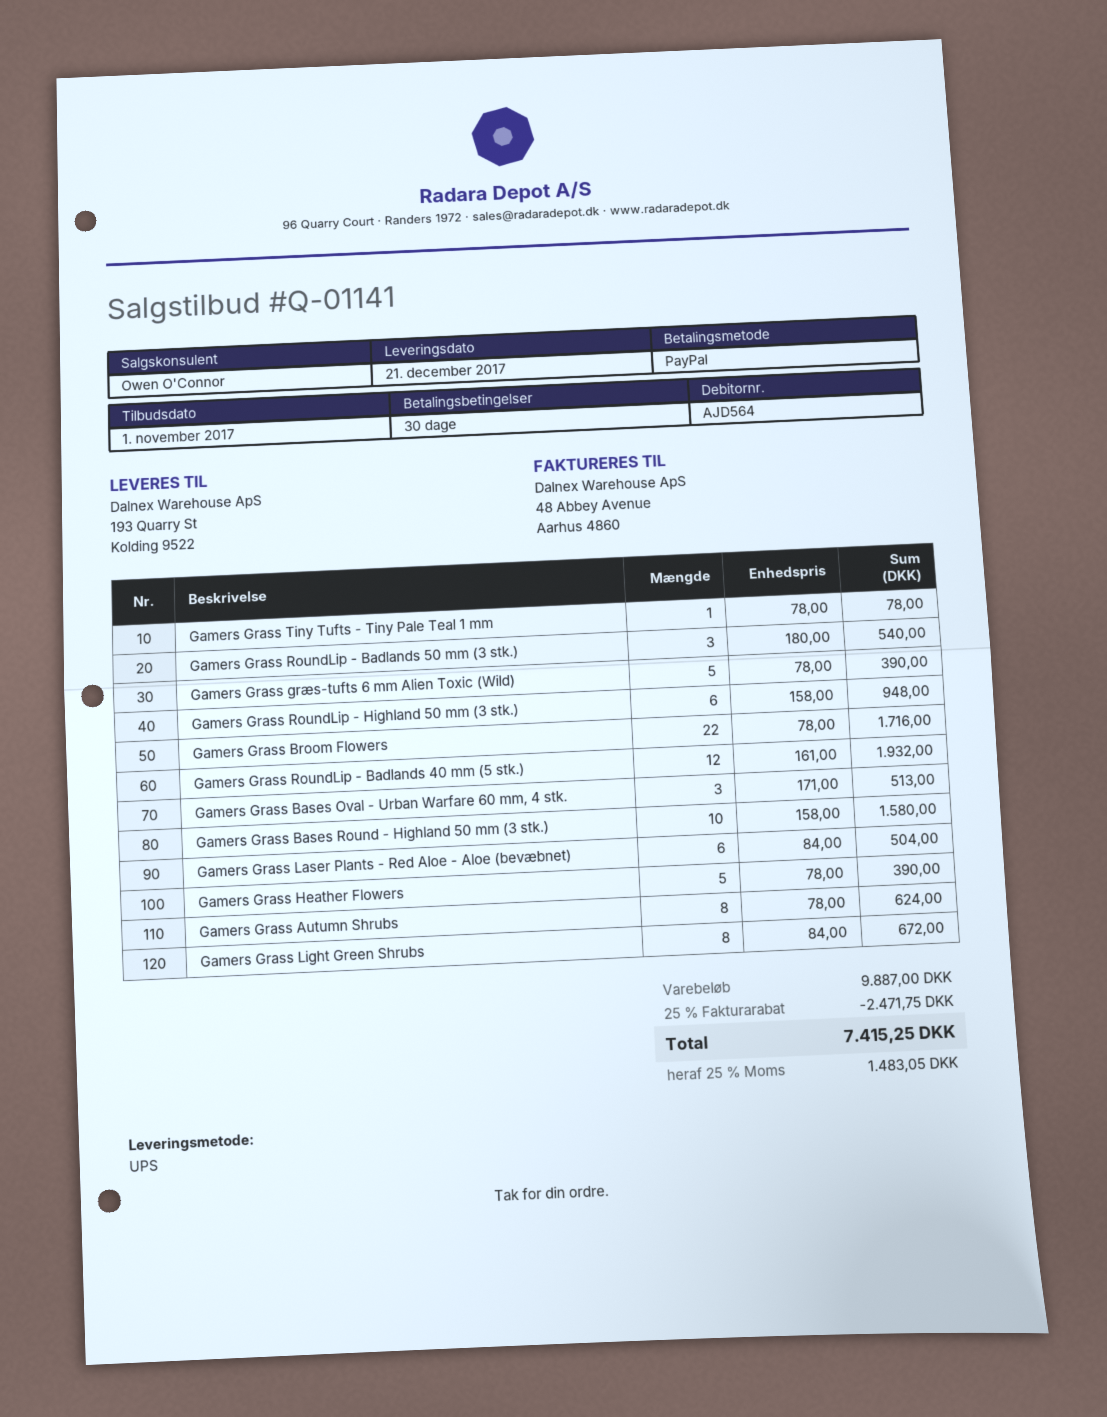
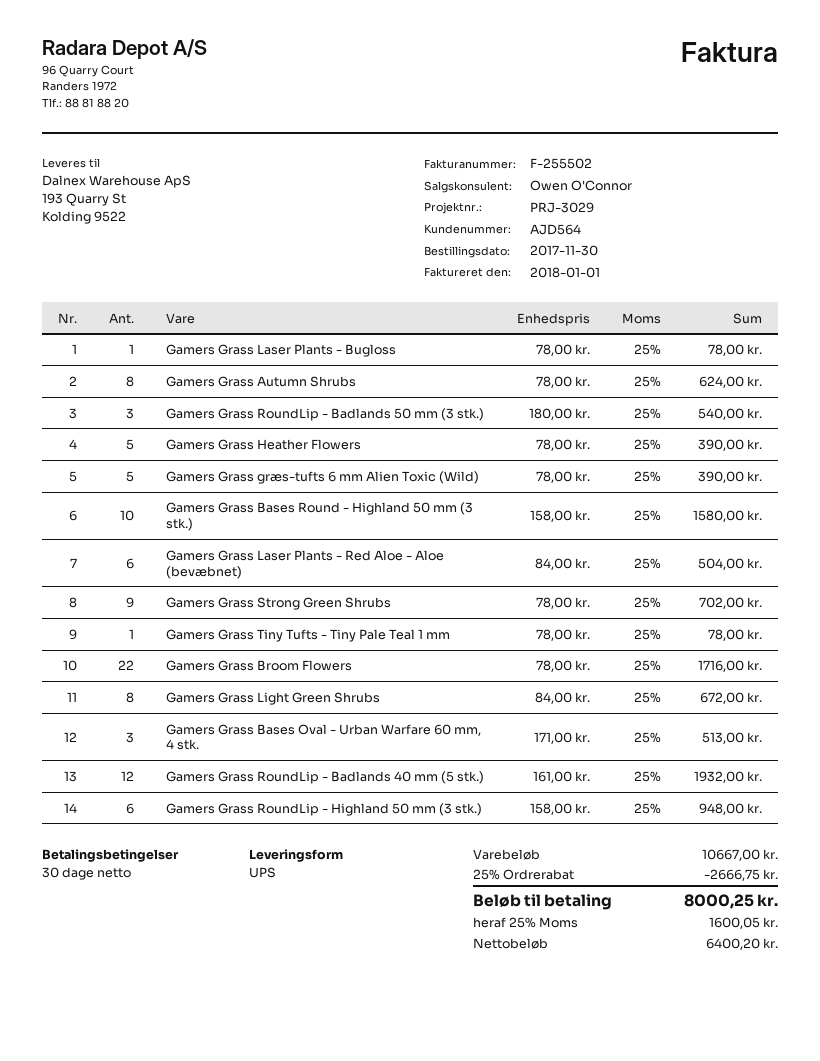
Gamers Grass Laser Plants - Bugloss: none -> 1 x 78.00 = 78.00
Gamers Grass Strong Green Shrubs: none -> 9 x 78.00 = 702.00
subtotal: 9887.00 -> 10667.00
discount: 25% = 2471.75 -> 25% = 2666.75
tax: 25% = 1483.05 -> 25% = 1600.05
total: 7415.25 -> 8000.25

